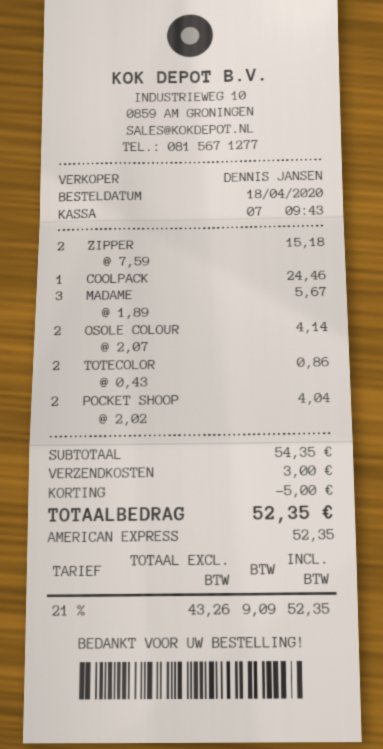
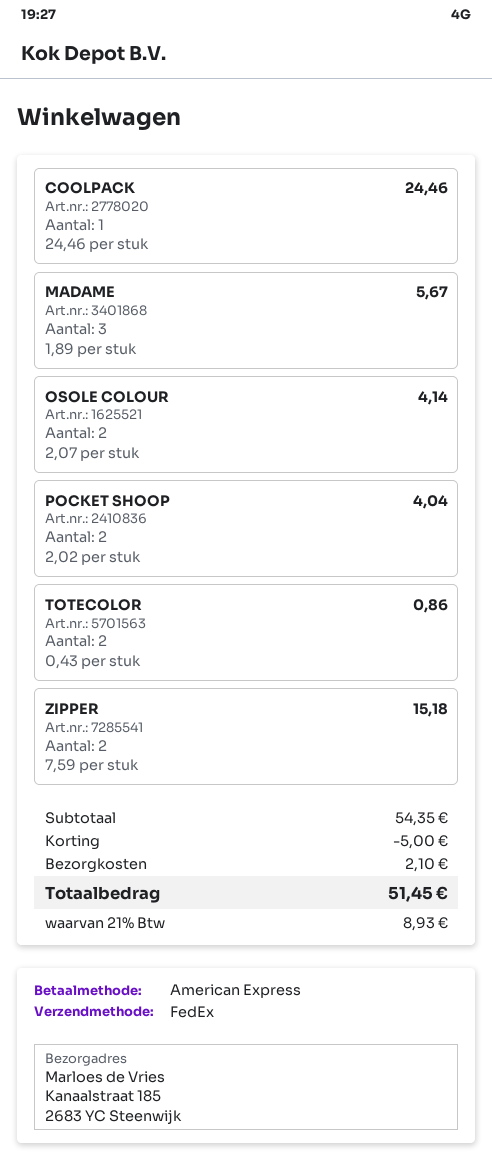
shipping: 3.00 -> 2.10
tax: 21% = 9.09 -> 21% = 8.93
total: 52.35 -> 51.45

